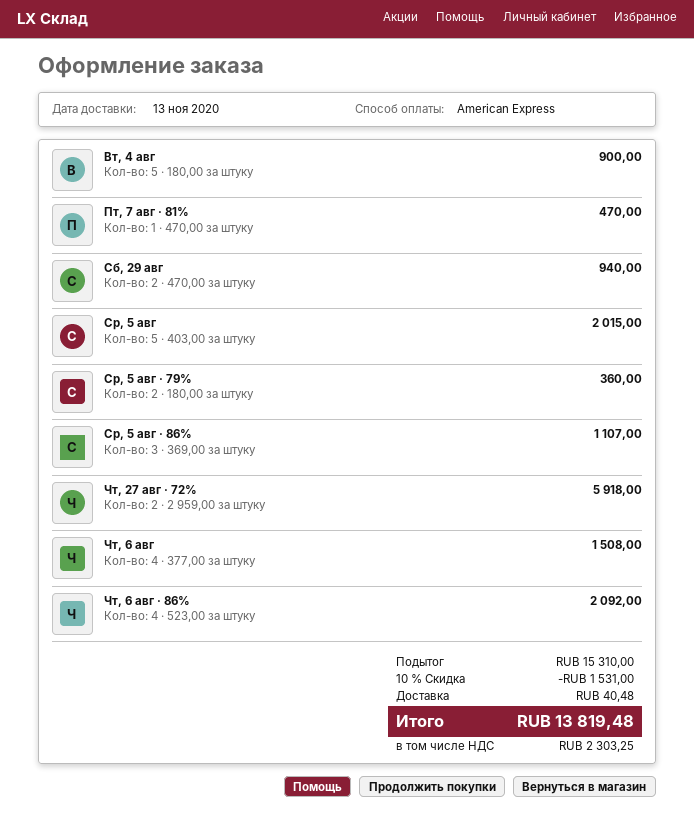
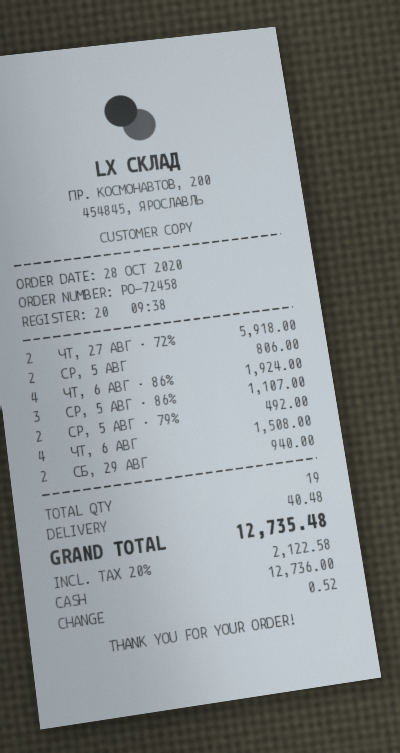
payment method: American Express -> cash
Вт, 4 авг: 5 for 900.00 -> none
Пт, 7 авг · 81%: 1 for 470.00 -> none
Ср, 5 авг: 5 for 2015.00 -> 2 for 806.00
Ср, 5 авг · 79%: 2 for 360.00 -> 2 for 492.00
Чт, 6 авг · 86%: 4 for 2092.00 -> 4 for 1924.00
discount: 10% = 1531.00 -> none
tax: 2303.25 -> 2122.58
total: 13819.48 -> 12735.48

